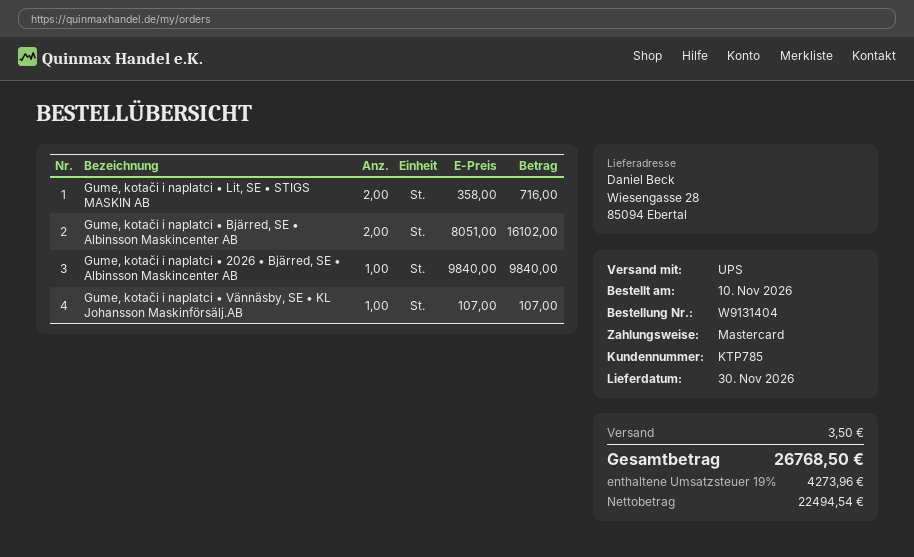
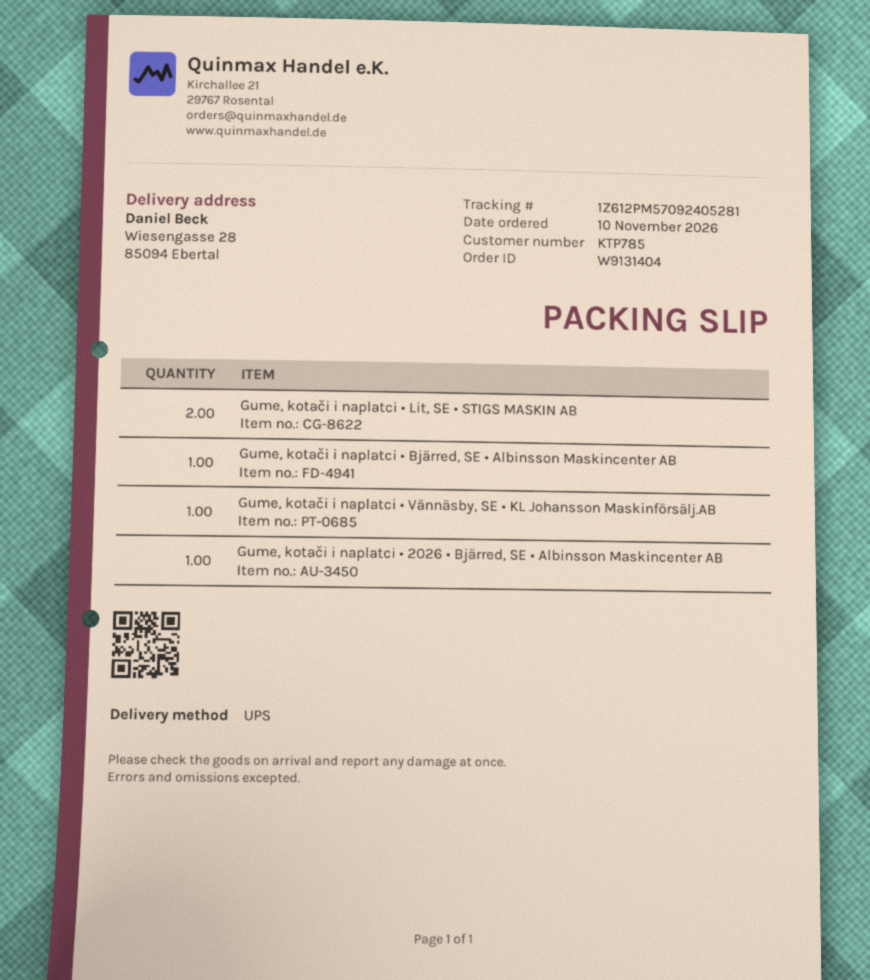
Gume, kotači i naplatci • Bjärred, SE • Albinsson Maskincenter AB: 2 -> 1

